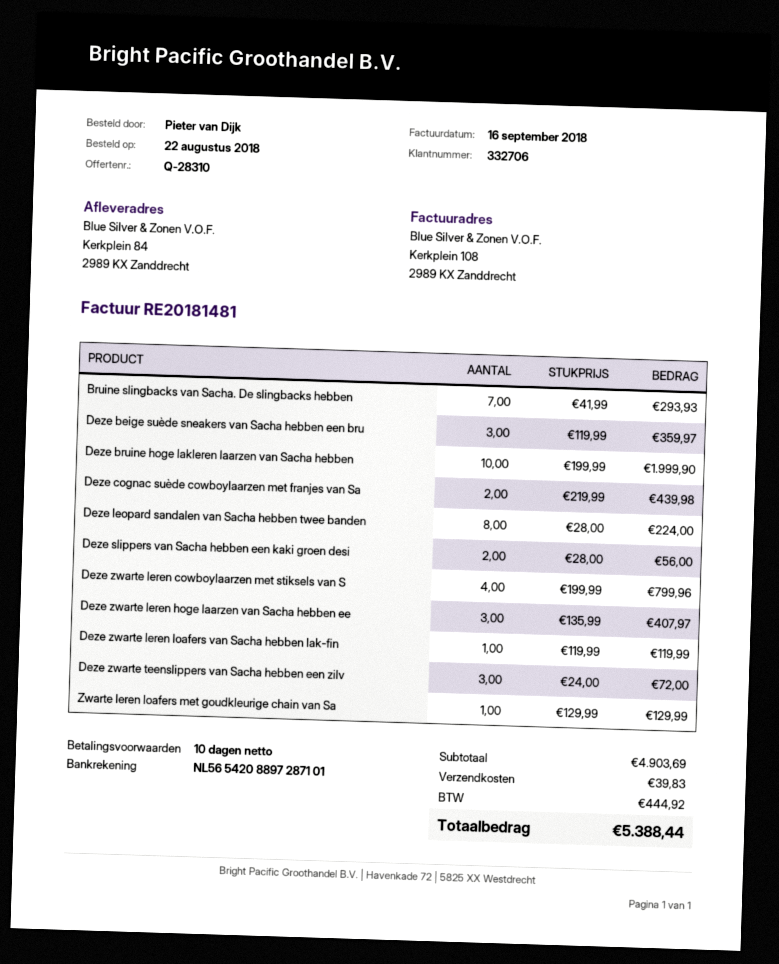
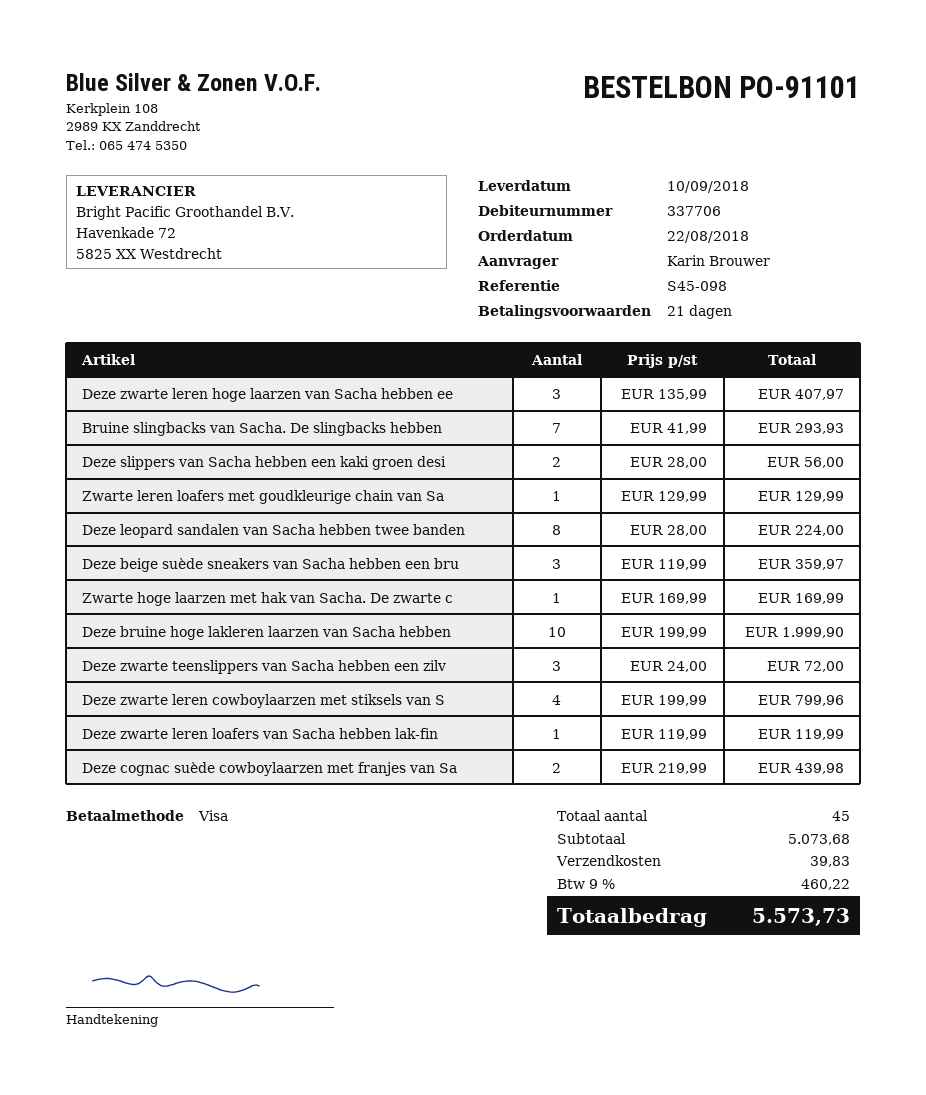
payment terms: 10 days -> 21 days
customer number: 332706 -> 337706
ordered by: Pieter van Dijk -> Karin Brouwer
Zwarte hoge laarzen met hak van Sacha. De zwarte c: none -> 1 x 169.99 = 169.99
subtotal: 4903.69 -> 5073.68
tax: 444.92 -> 460.22
total: 5388.44 -> 5573.73

